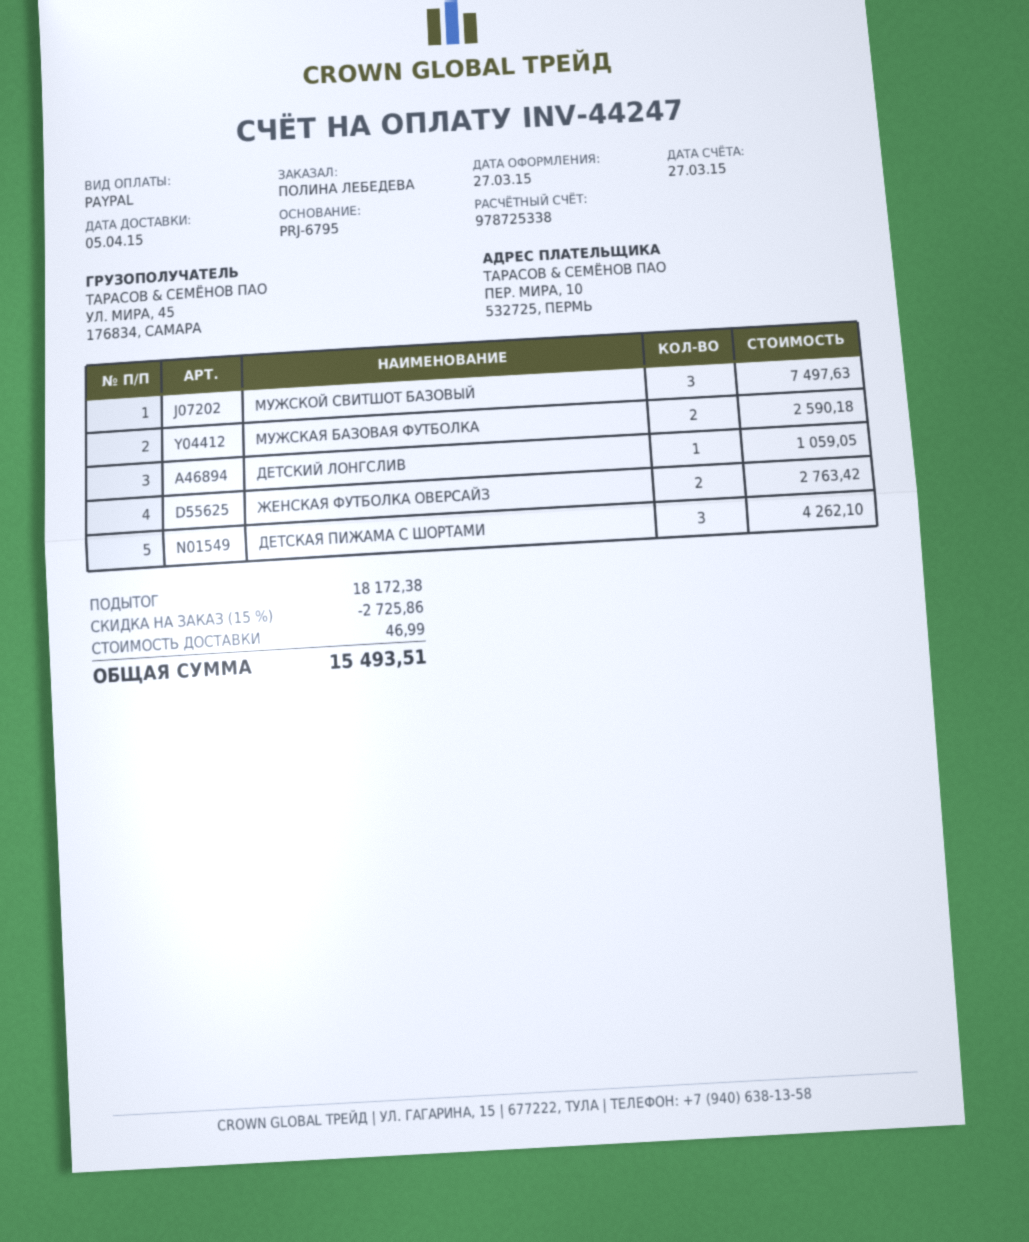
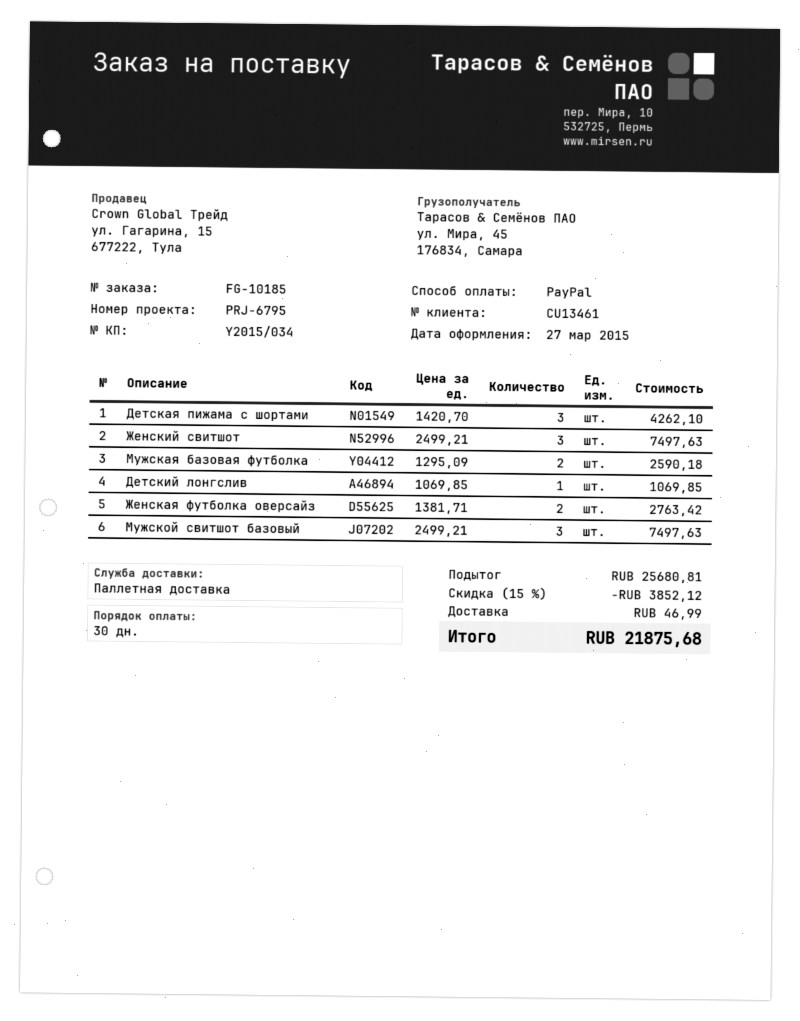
ДЕТСКИЙ ЛОНГСЛИВ: 1 for 1059.05 -> 1 for 1069.85
Женский свитшот: none -> 3 for 7497.63
subtotal: 18172.38 -> 25680.81
discount: 15% = 2725.86 -> 15% = 3852.12
total: 15493.51 -> 21875.68

